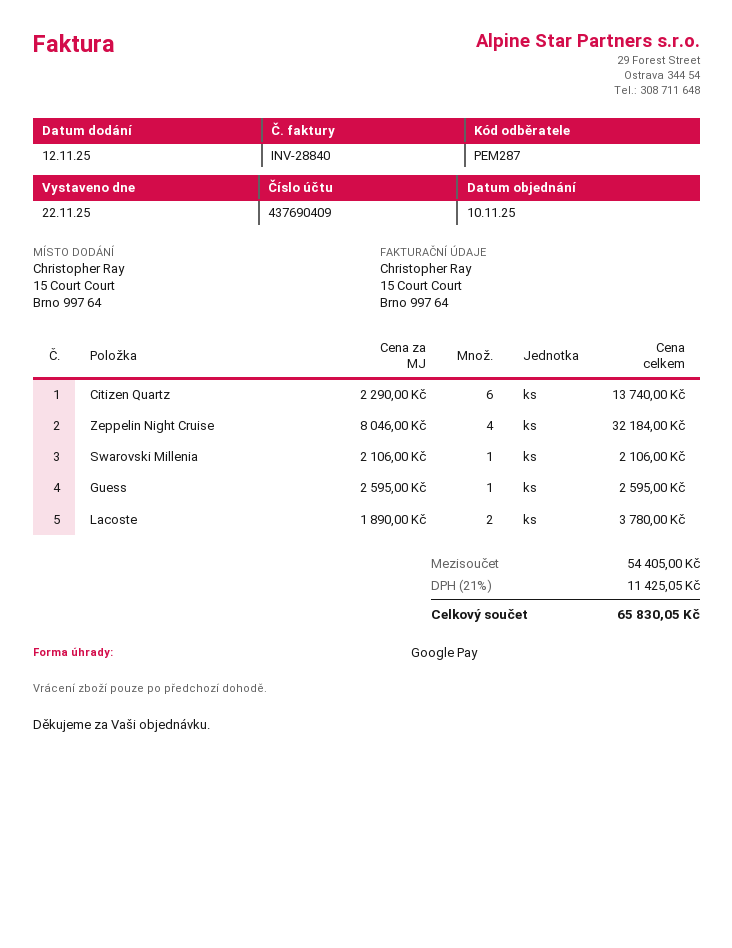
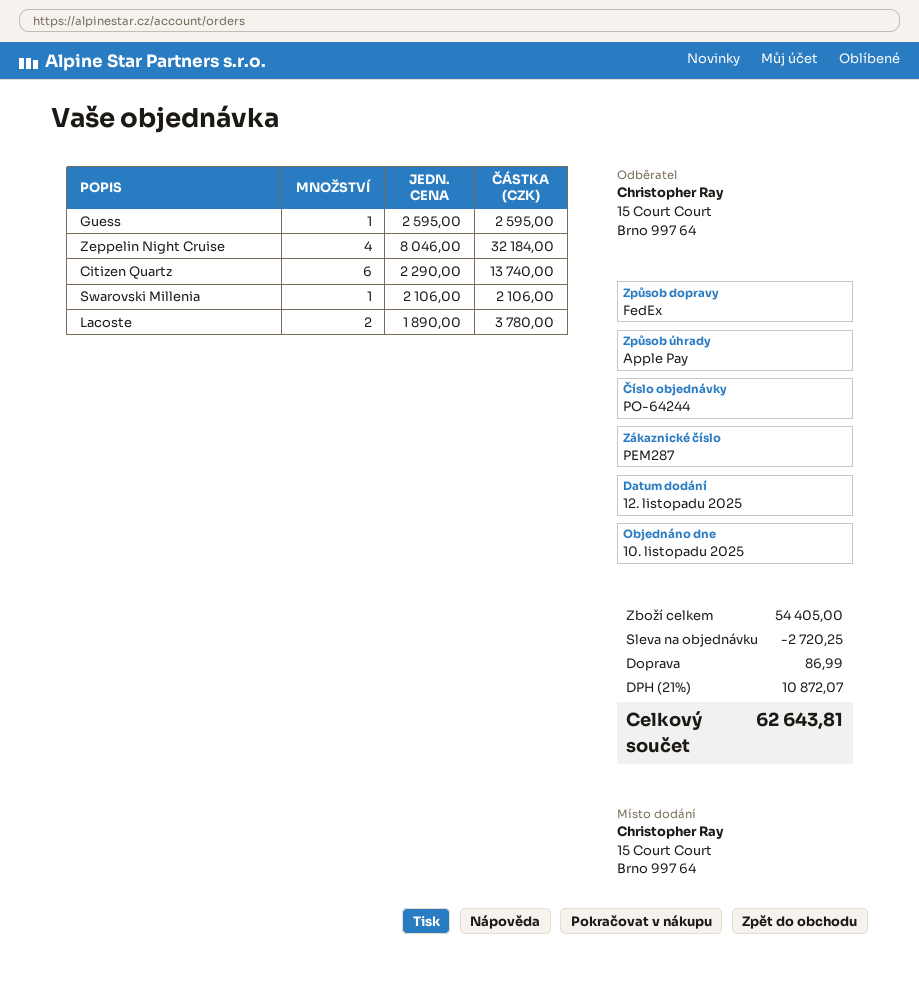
payment method: Google Pay -> Apple Pay
discount: none -> 2720.25
shipping: none -> 86.99
tax: 21% = 11425.05 -> 21% = 10872.07
total: 65830.05 -> 62643.81

